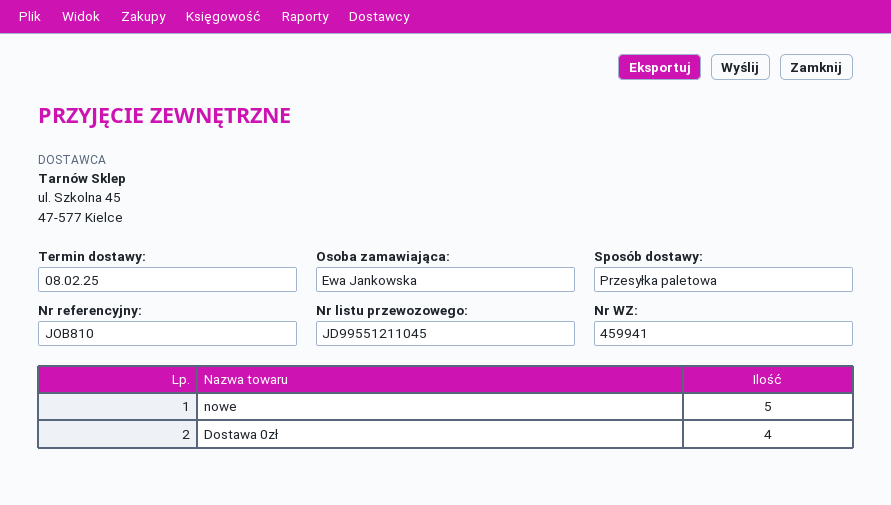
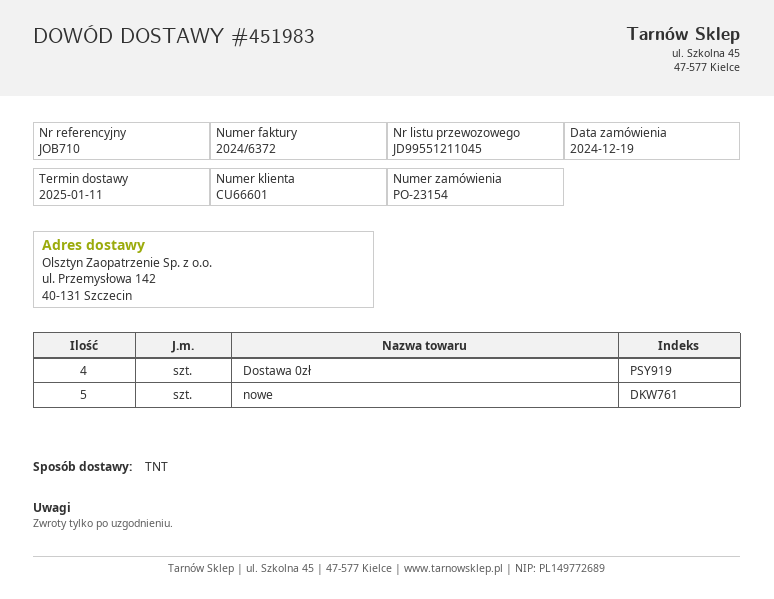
delivery note number: 459941 -> 451983
delivery date: 2025-02-08 -> 2025-01-11
reference: JOB810 -> JOB710
shipping method: pallet freight -> TNT

